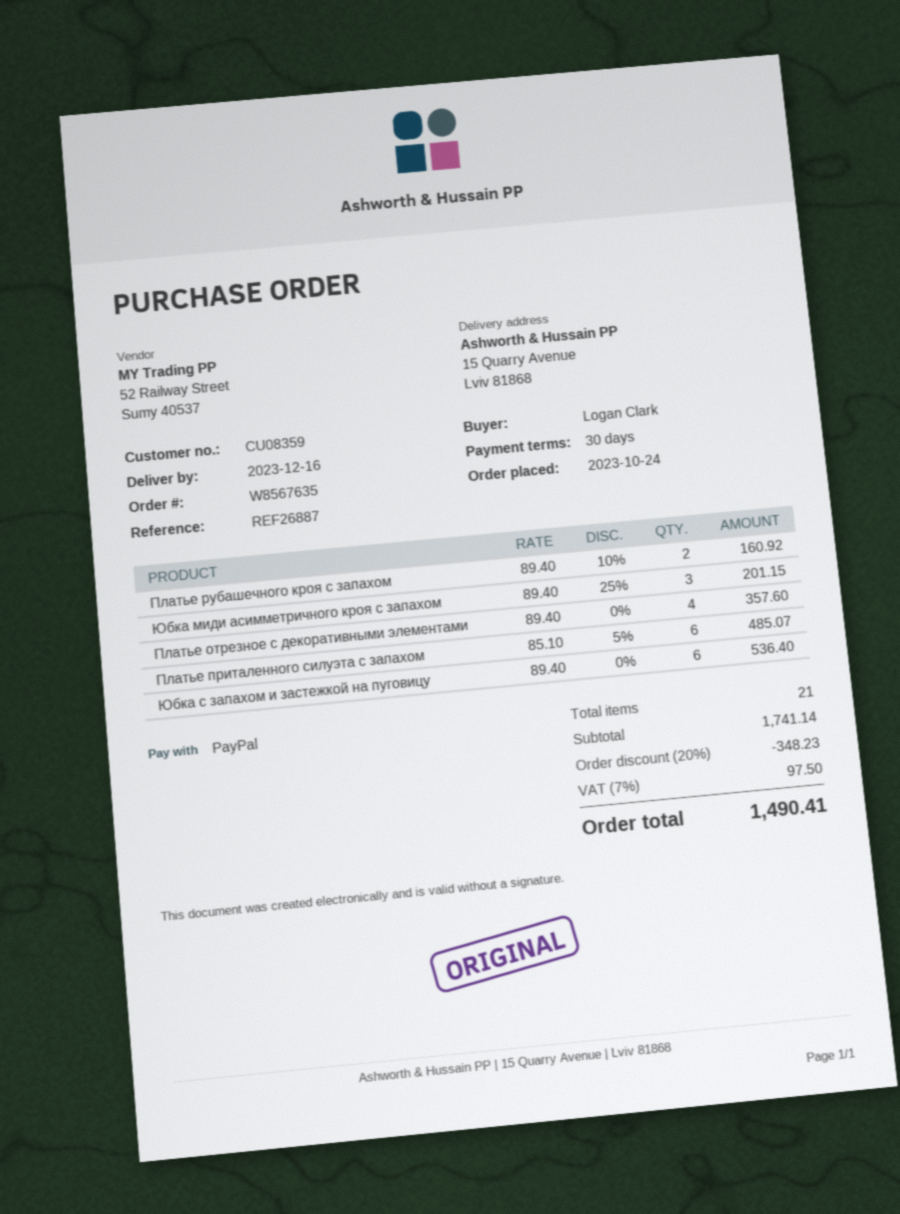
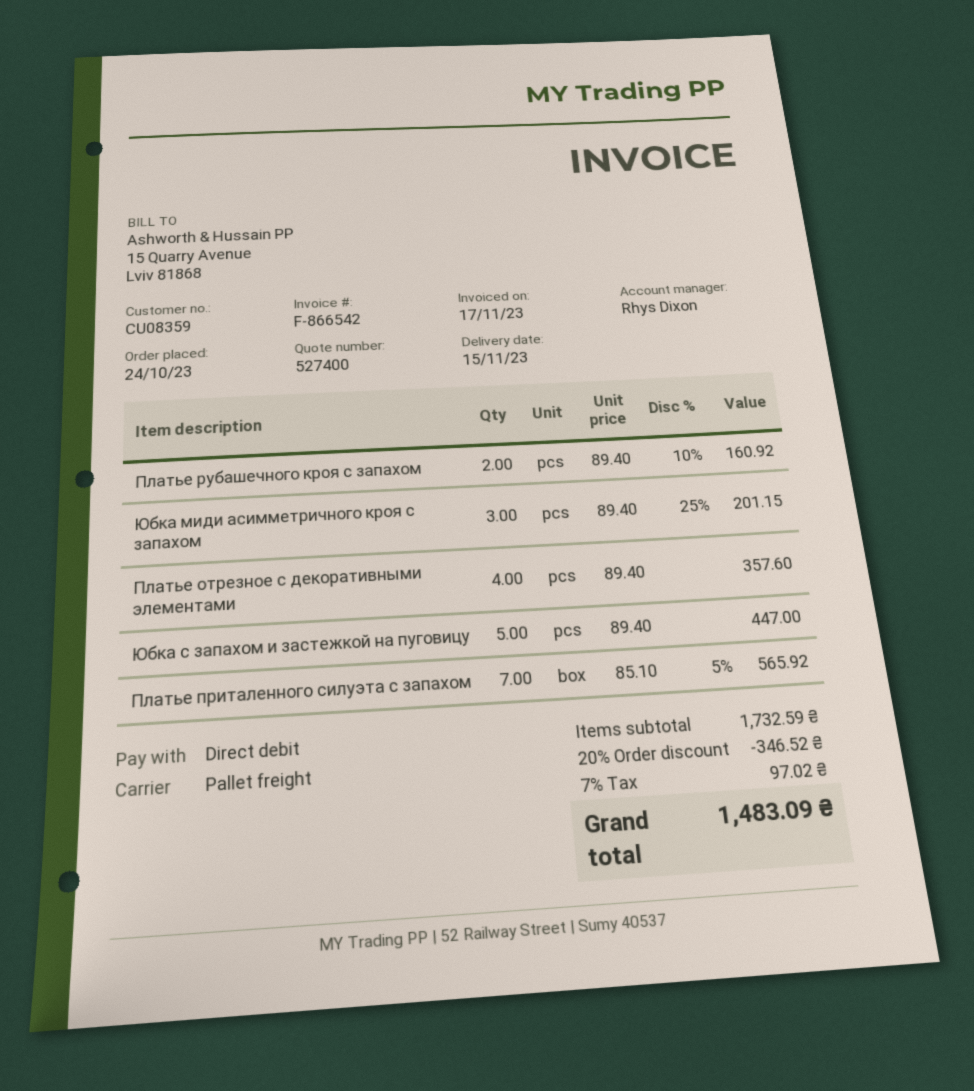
delivery date: 2023-12-16 -> 2023-11-15
payment method: PayPal -> direct debit
Платье приталенного силуэта с запахом: 6 x 85.10 - 5% = 485.07 -> 7 x 85.10 - 5% = 565.92
Юбка с запахом и застежкой на пуговицу: 6 x 89.40 = 536.40 -> 5 x 89.40 = 447.00
subtotal: 1741.14 -> 1732.59
discount: 20% = 348.23 -> 20% = 346.52
tax: 7% = 97.50 -> 7% = 97.02
total: 1490.41 -> 1483.09

